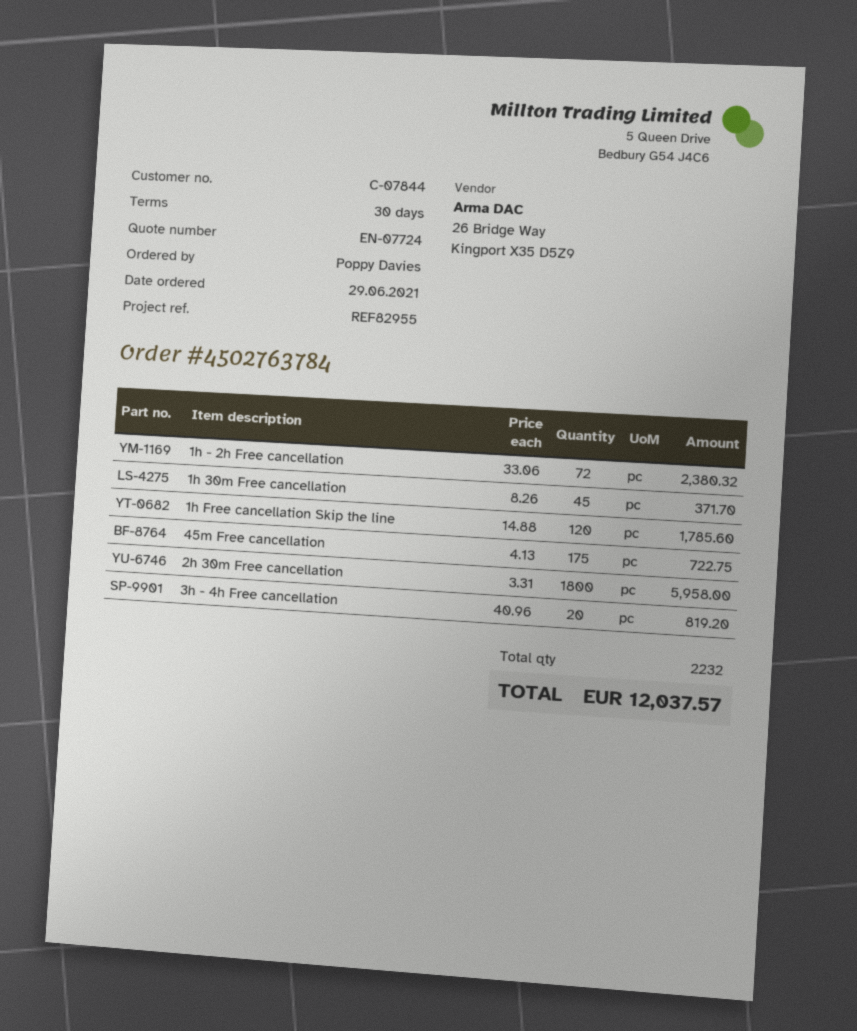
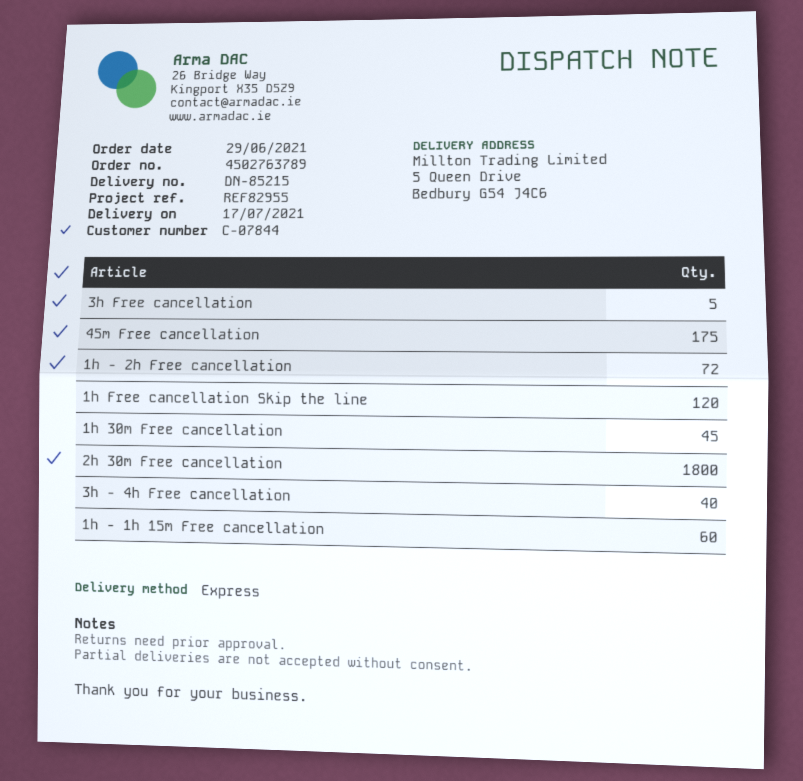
order number: 4502763784 -> 4502763789
3h - 4h Free cancellation: 20 -> 40
3h Free cancellation: none -> 5
1h - 1h 15m Free cancellation: none -> 60

